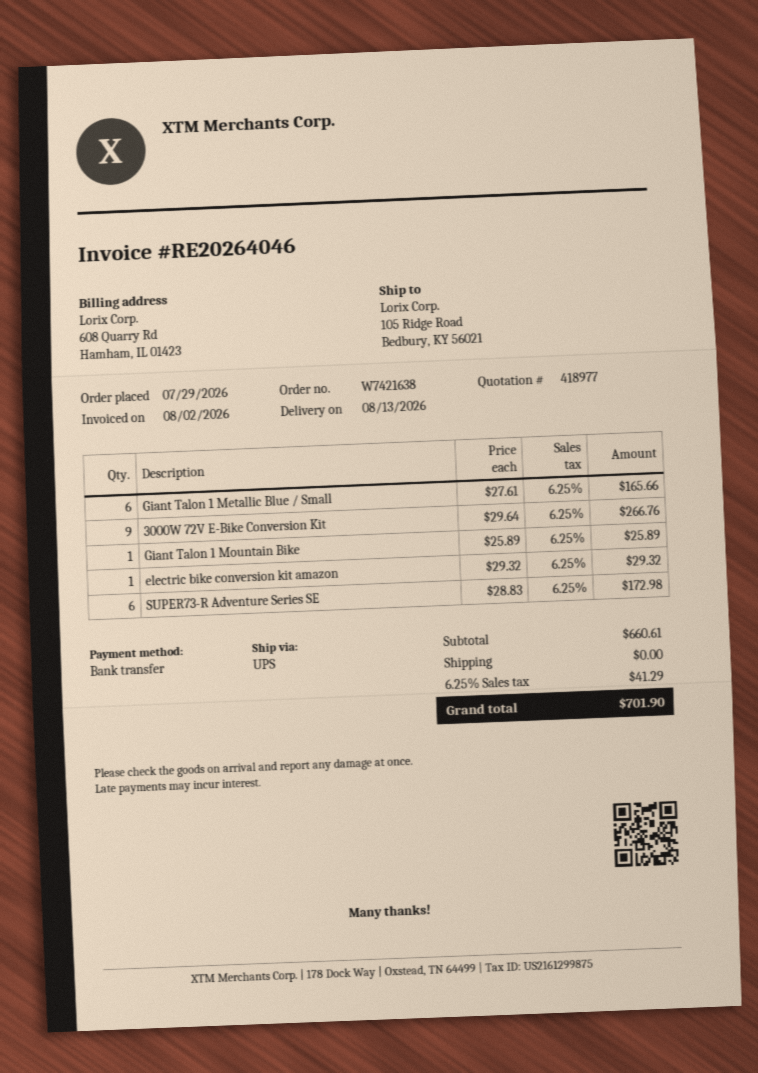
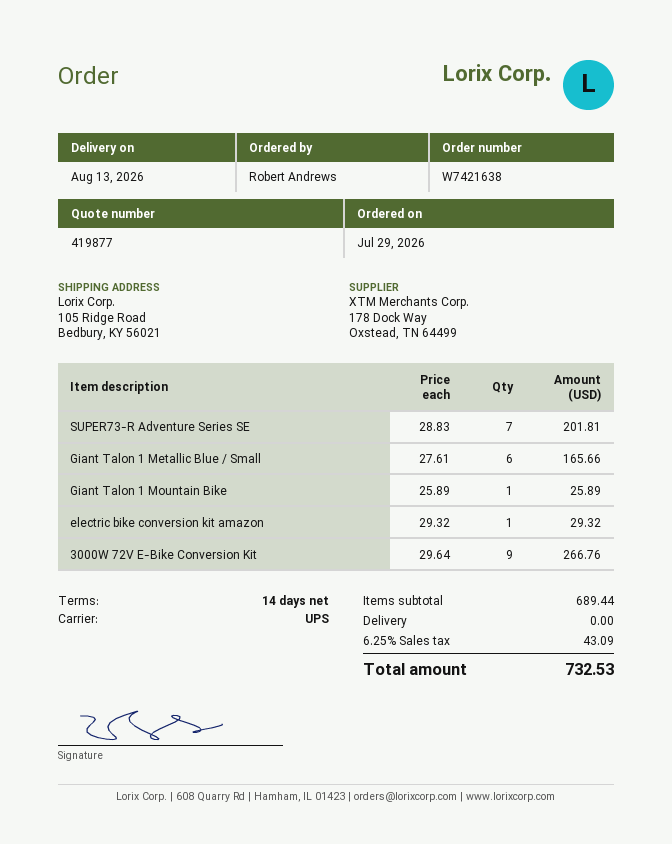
quote number: 418977 -> 419877
SUPER73-R Adventure Series SE: 6 x 28.83 = 172.98 -> 7 x 28.83 = 201.81
subtotal: 660.61 -> 689.44
tax: 6.25% = 41.29 -> 6.25% = 43.09
total: 701.90 -> 732.53

